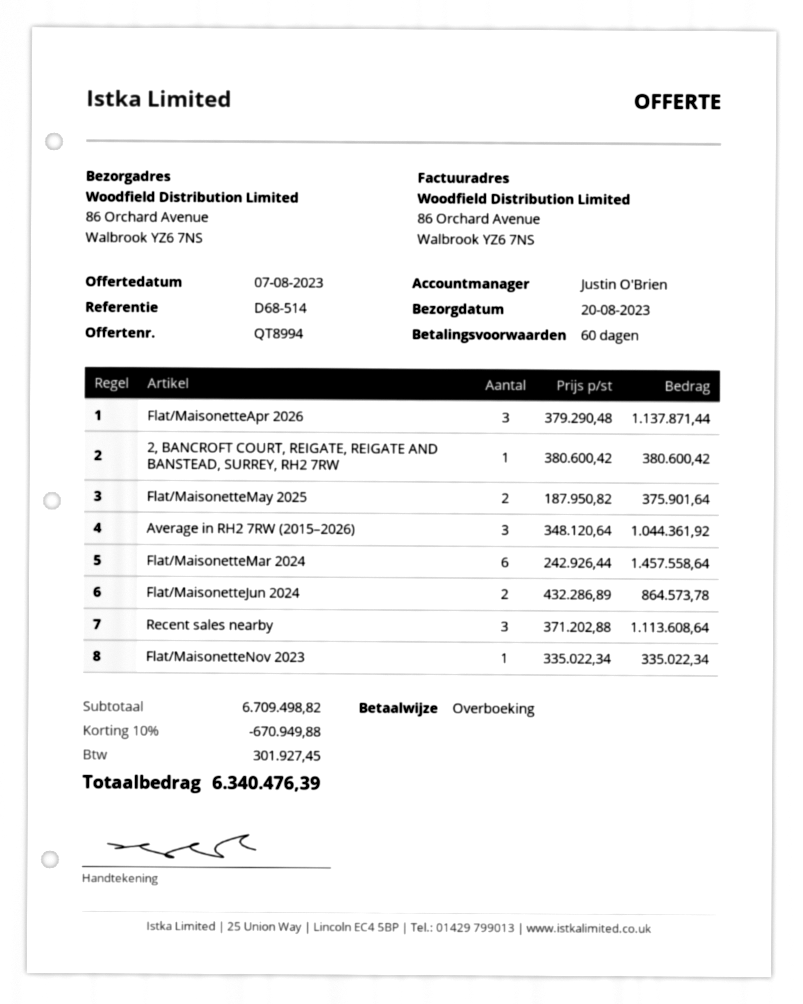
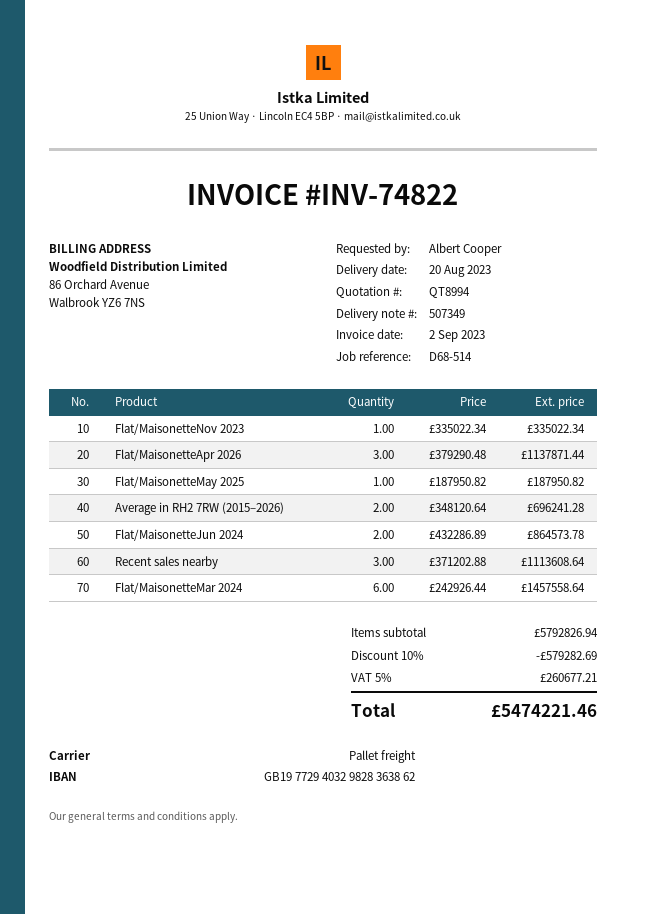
2, BANCROFT COURT, REIGATE, REIGATE AND BANSTEAD, SURREY, RH2 7RW: 1 x 380600.42 = 380600.42 -> none
Flat/MaisonetteMay 2025: 2 x 187950.82 = 375901.64 -> 1 x 187950.82 = 187950.82
Average in RH2 7RW (2015–2026): 3 x 348120.64 = 1044361.92 -> 2 x 348120.64 = 696241.28
subtotal: 6709498.82 -> 5792826.94
discount: 10% = 670949.88 -> 10% = 579282.69
tax: 301927.45 -> 260677.21
total: 6340476.39 -> 5474221.46

